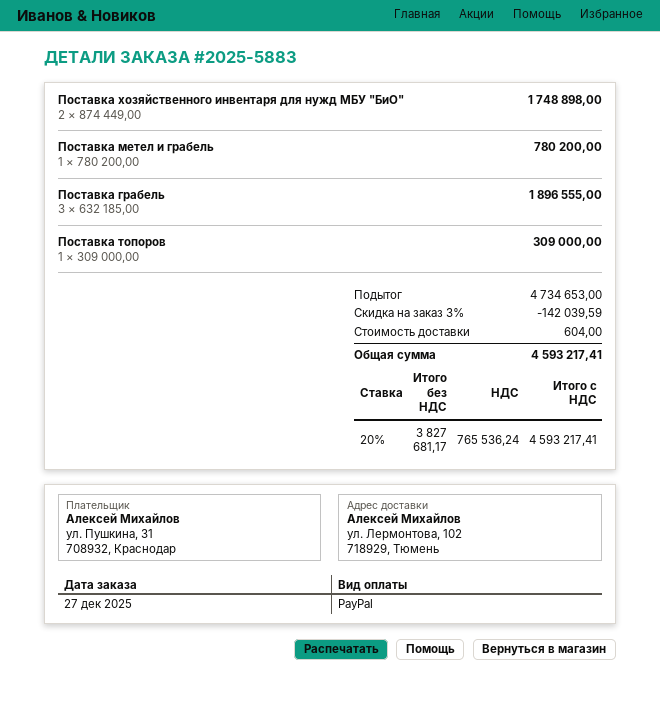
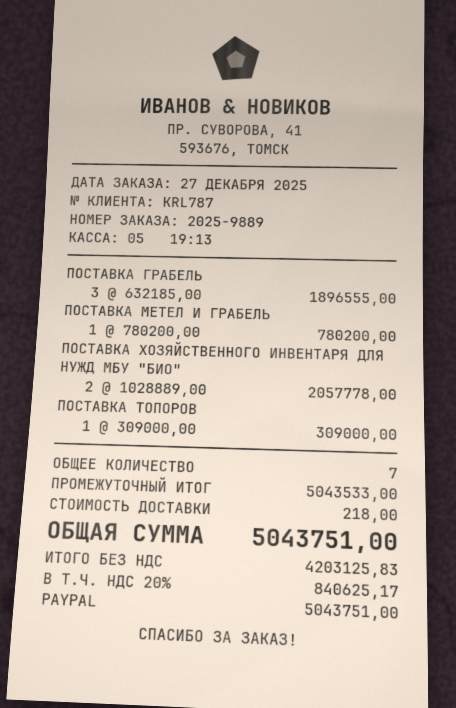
order number: 2025-5883 -> 2025-9889
Поставка хозяйственного инвентаря для нужд МБУ "БиО": 2 x 874449.00 = 1748898.00 -> 2 x 1028889.00 = 2057778.00
subtotal: 4734653.00 -> 5043533.00
discount: 3% = 142039.59 -> none
shipping: 604.00 -> 218.00
net: 3827681.17 -> 4203125.83
tax: 20% = 765536.24 -> 20% = 840625.17
total: 4593217.41 -> 5043751.00

